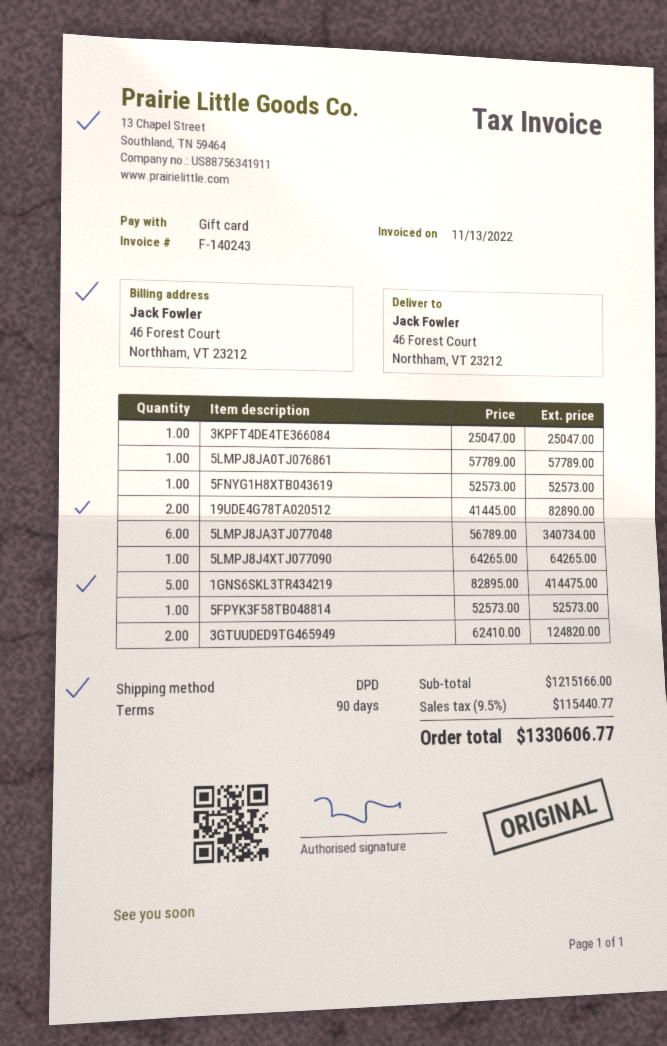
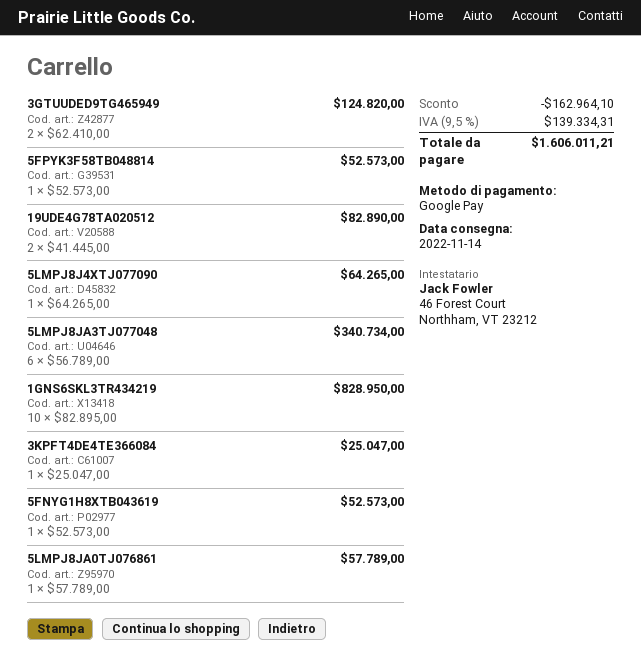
payment method: gift card -> Google Pay
1GNS6SKL3TR434219: 5 x 82895.00 = 414475.00 -> 10 x 82895.00 = 828950.00
discount: none -> 162964.10
tax: 9.5% = 115440.77 -> 9.5% = 139334.31
total: 1330606.77 -> 1606011.21

